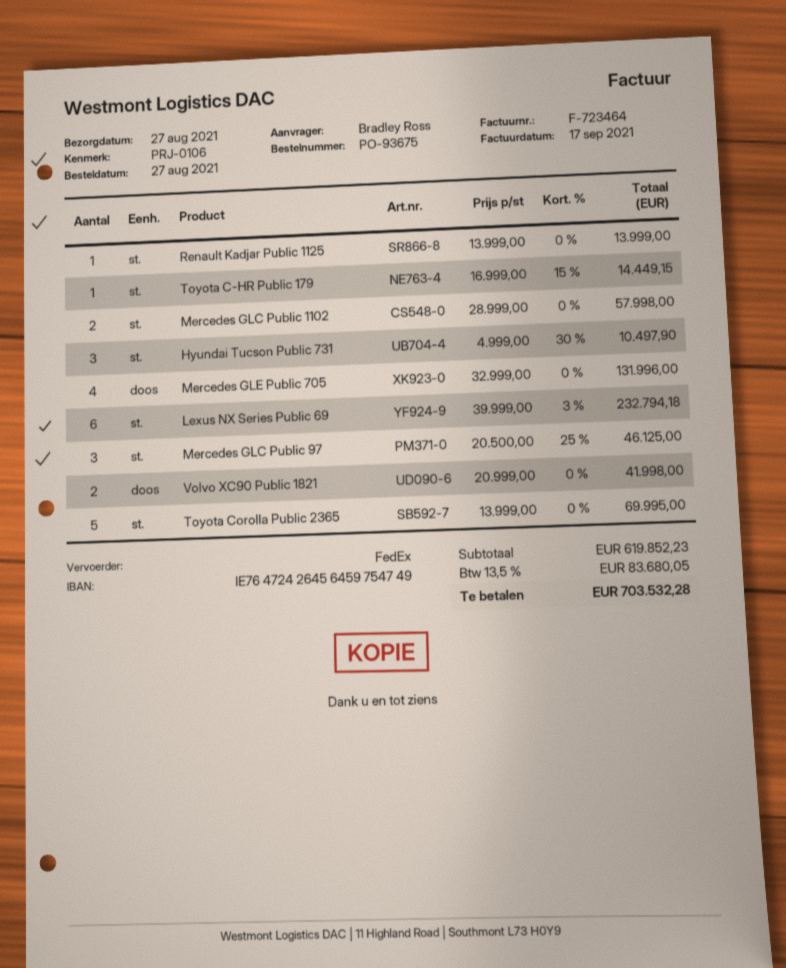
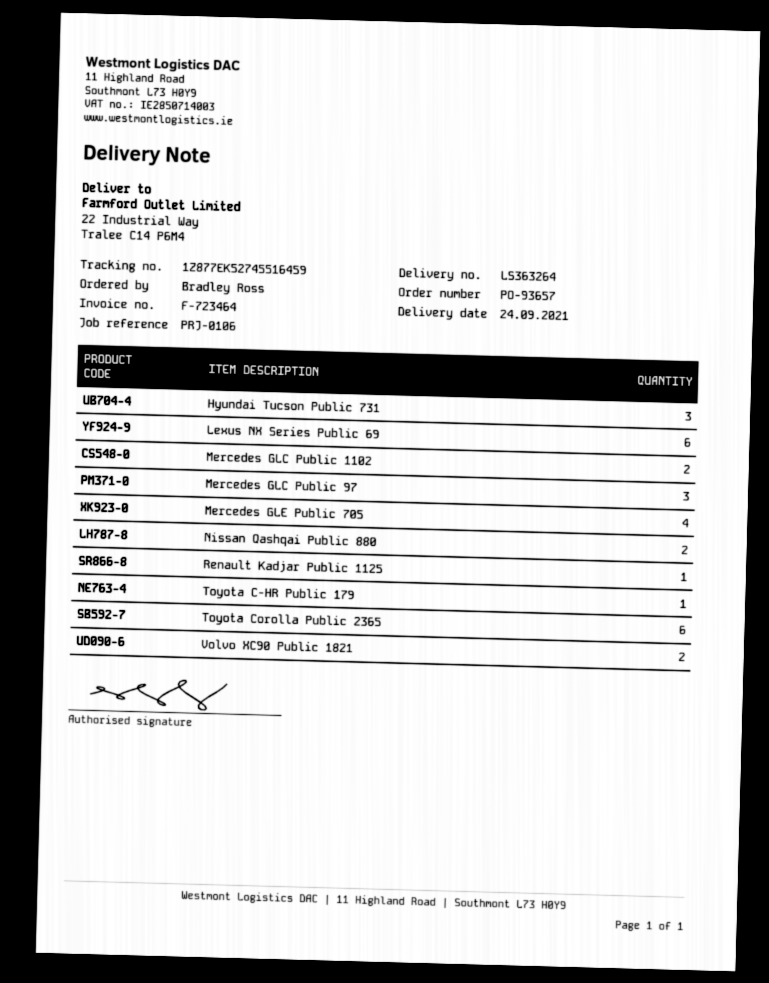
order number: PO-93675 -> PO-93657
delivery date: 2021-08-27 -> 2021-09-24
Toyota Corolla Public 2365: 5 -> 6
Nissan Qashqai Public 880: none -> 2

